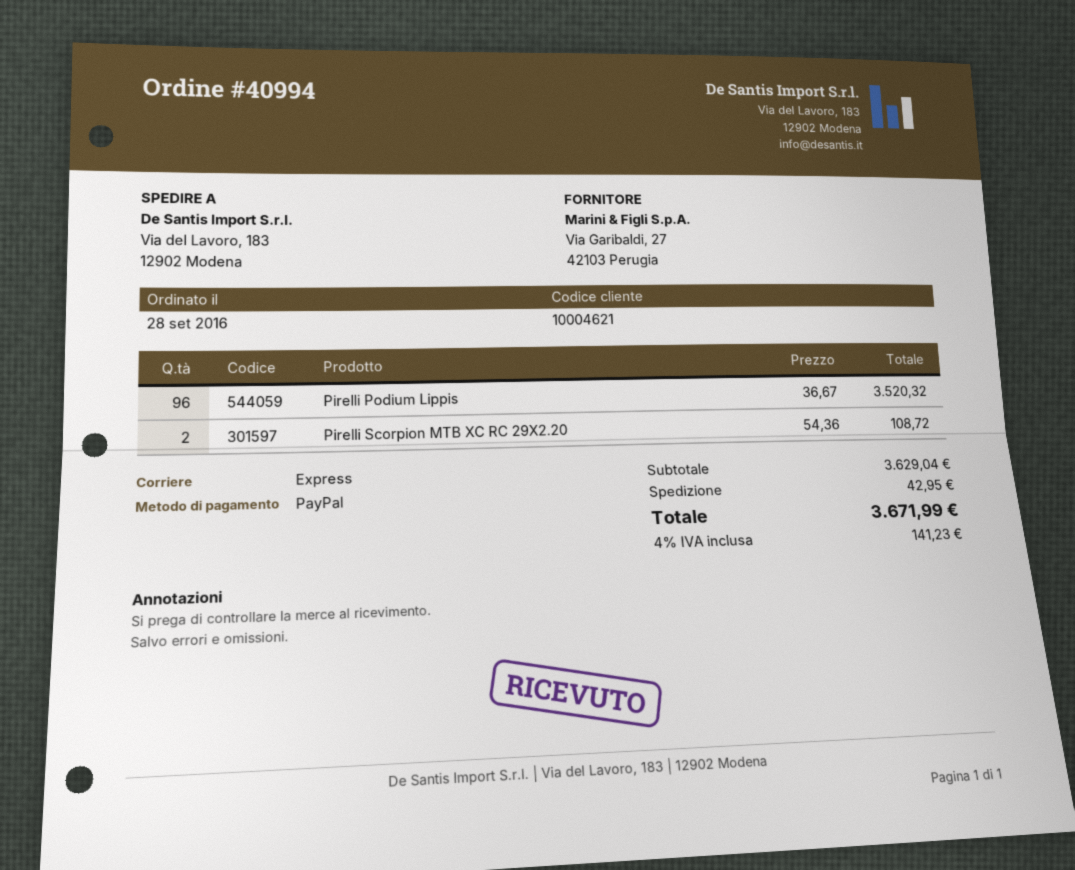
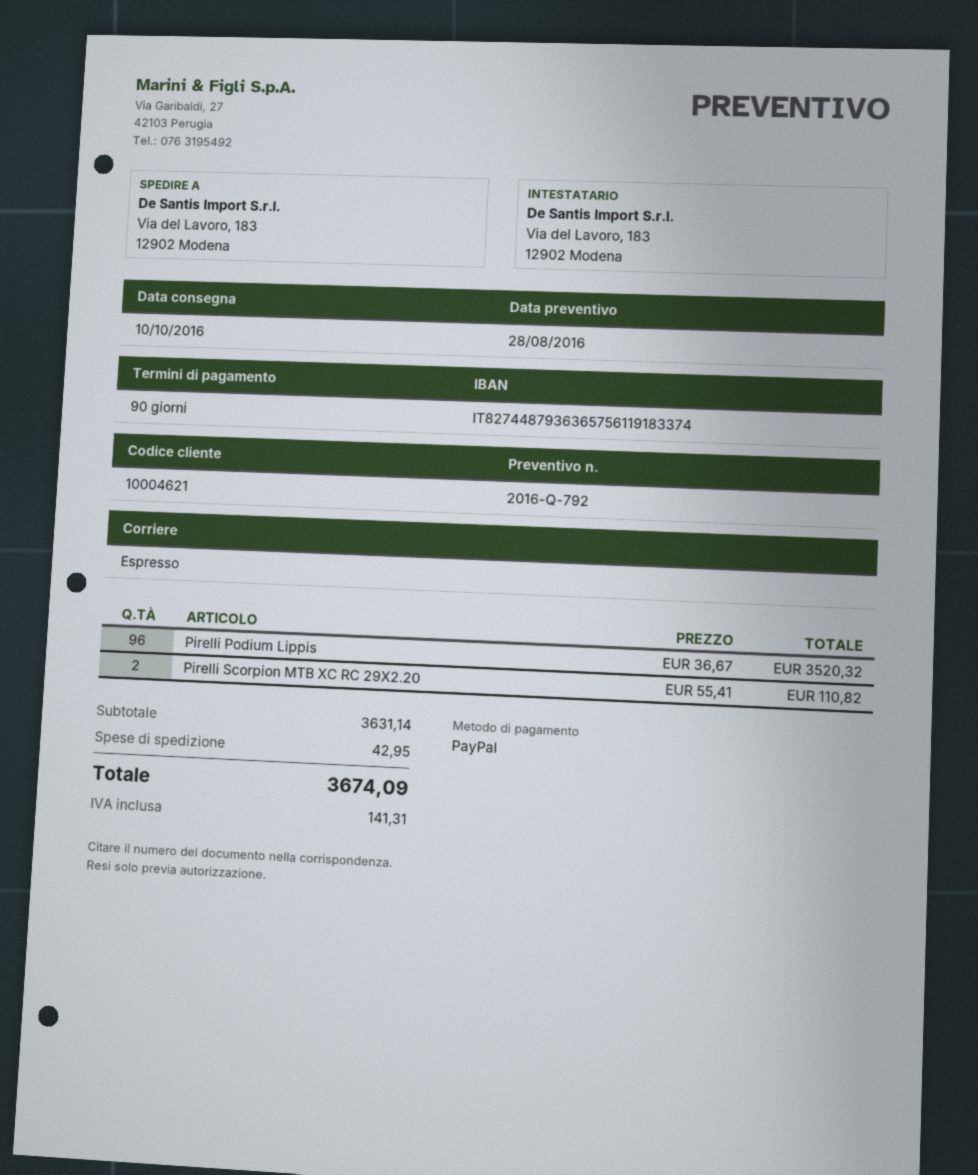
Pirelli Scorpion MTB XC RC 29X2.20: 2 x 54.36 = 108.72 -> 2 x 55.41 = 110.82
subtotal: 3629.04 -> 3631.14
tax: 141.23 -> 141.31
total: 3671.99 -> 3674.09

